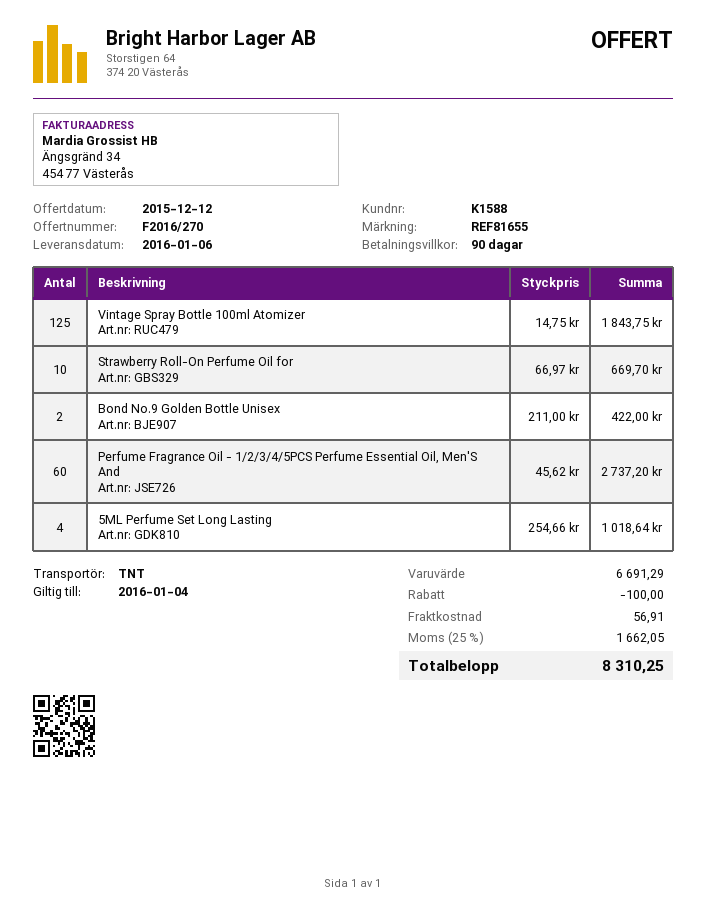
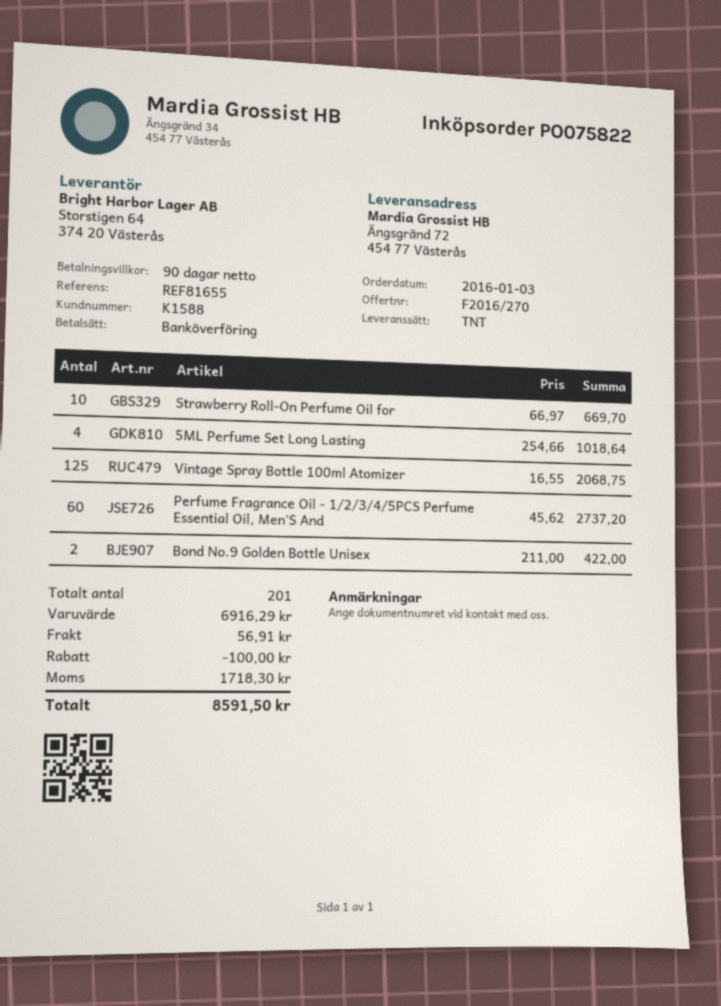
Vintage Spray Bottle 100ml Atomizer: 125 x 14.75 = 1843.75 -> 125 x 16.55 = 2068.75
subtotal: 6691.29 -> 6916.29
tax: 1662.05 -> 1718.30
total: 8310.25 -> 8591.50

